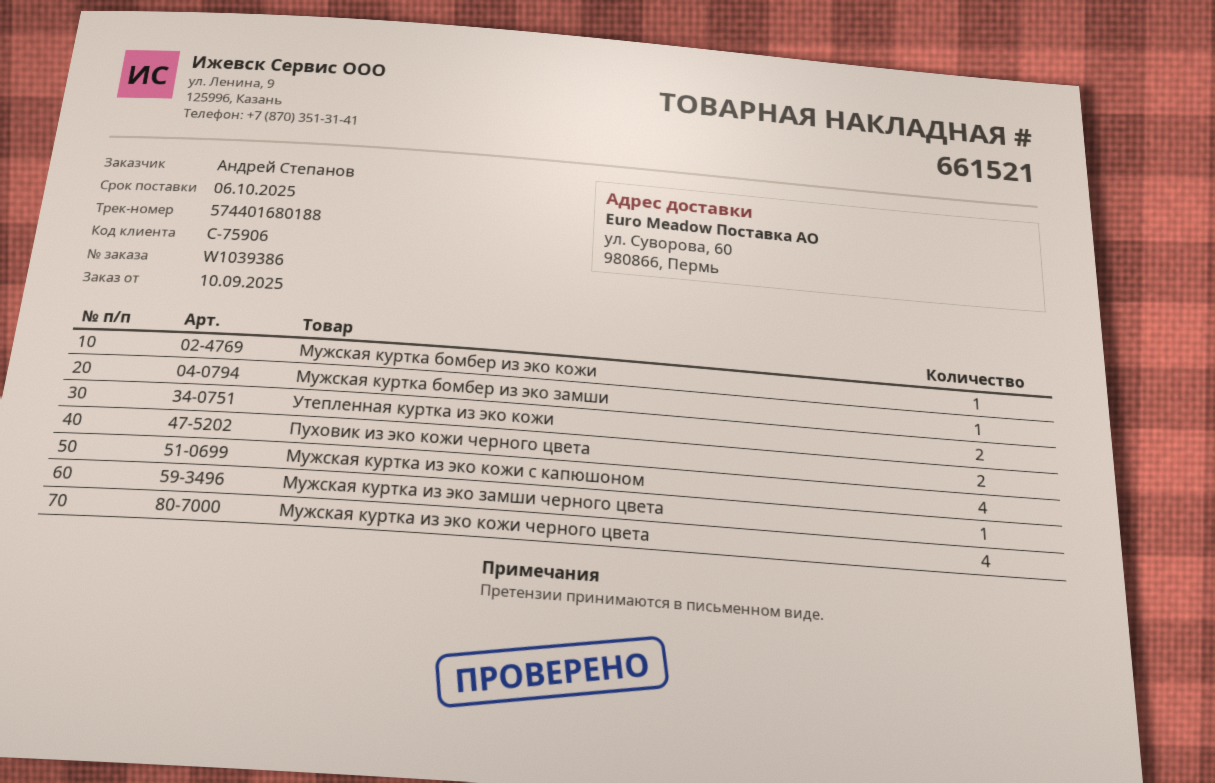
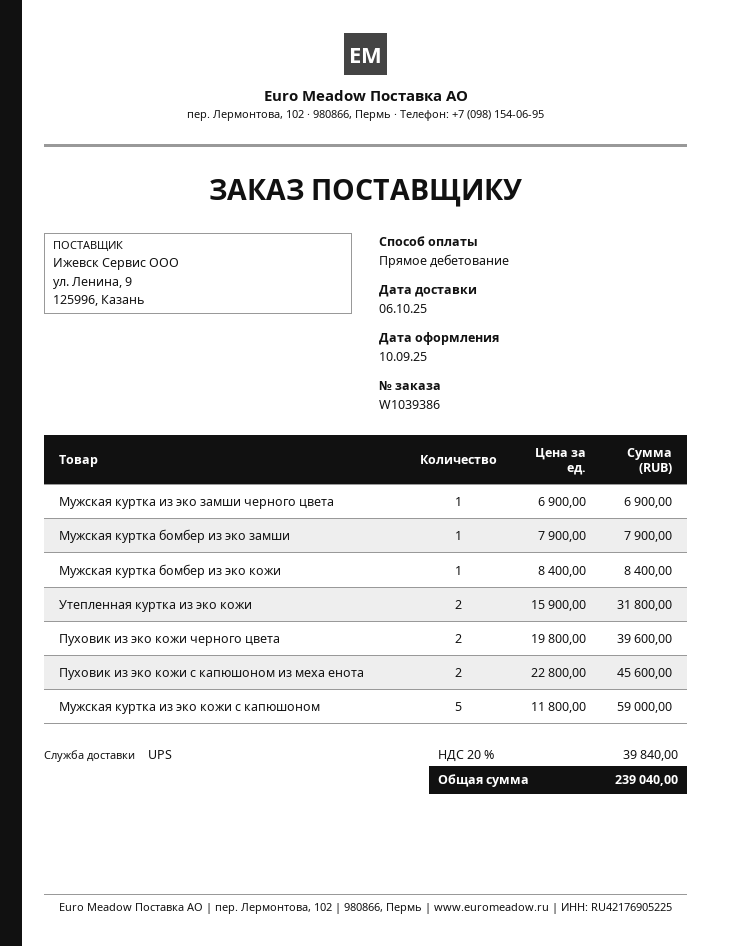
Мужская куртка из эко кожи с капюшоном: 4 -> 5
Мужская куртка из эко кожи черного цвета: 4 -> none
Пуховик из эко кожи с капюшоном из меха енота: none -> 2

